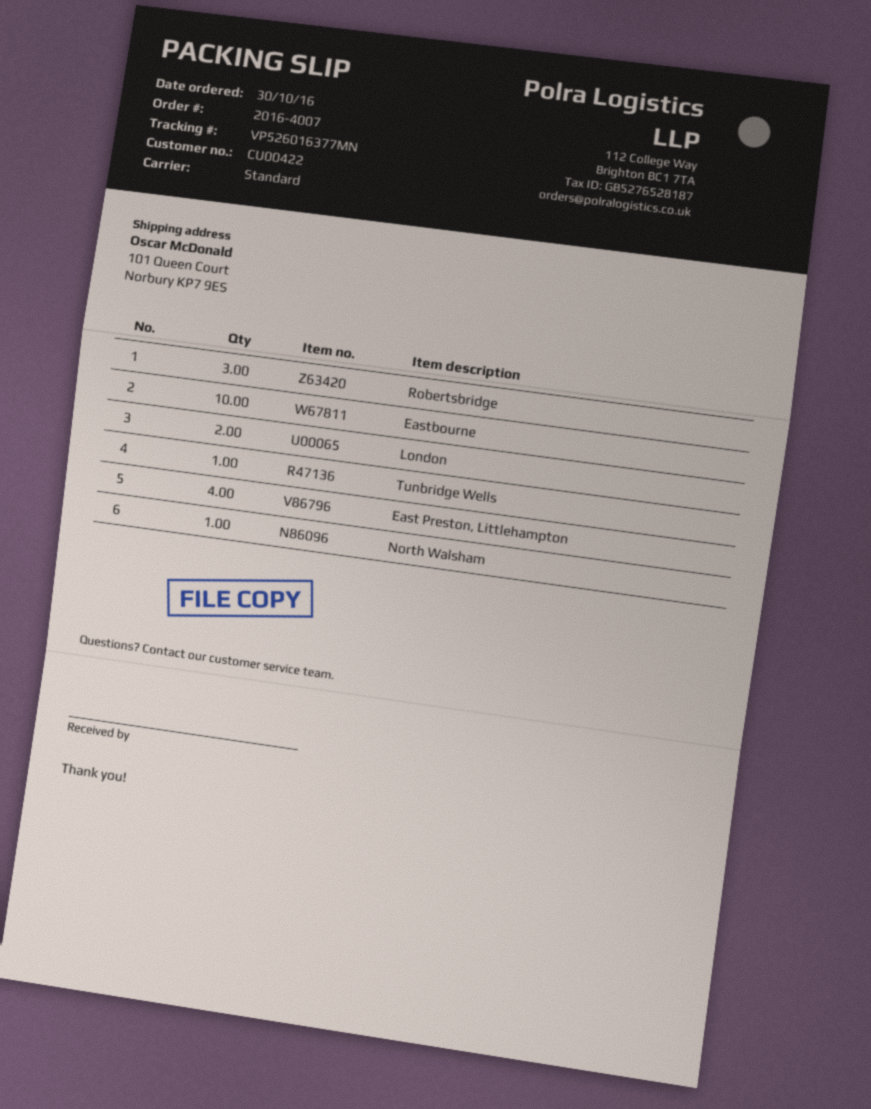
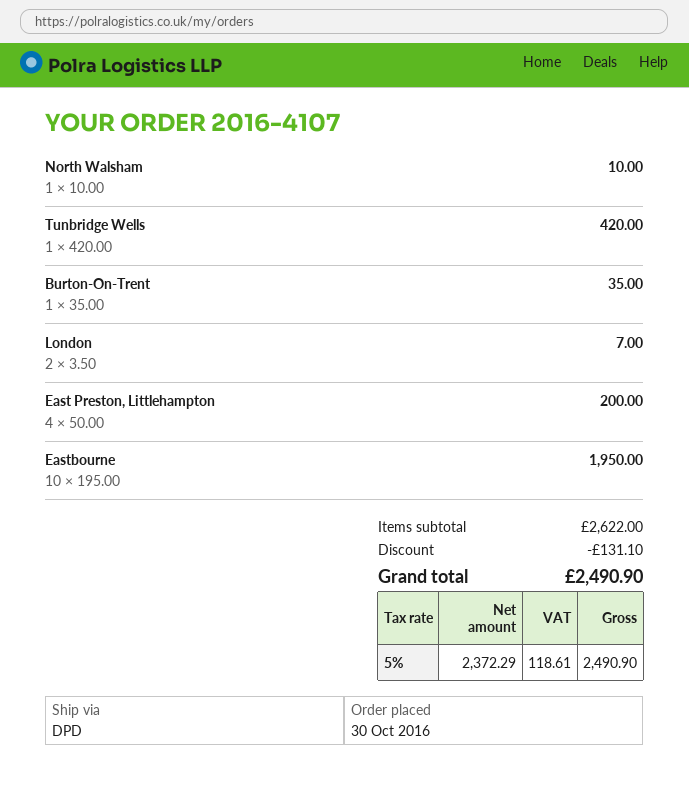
order number: 2016-4007 -> 2016-4107
shipping method: standard -> DPD
Robertsbridge: 3 -> none
Burton-On-Trent: none -> 1

